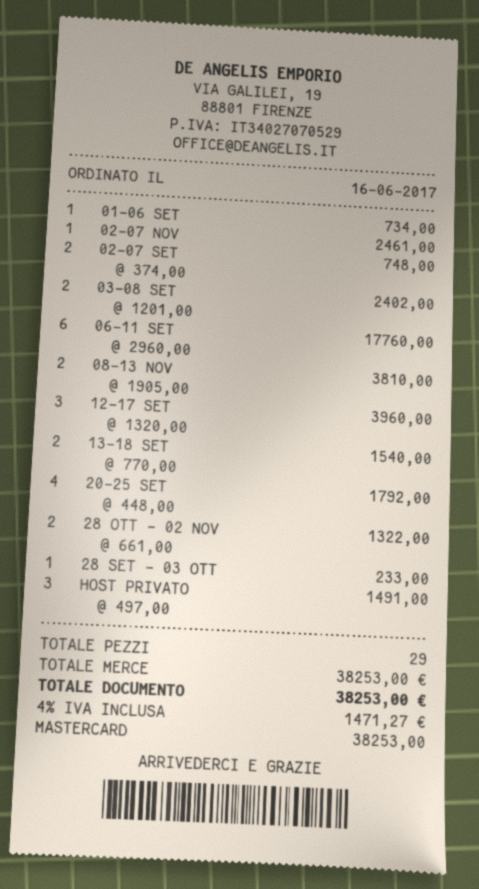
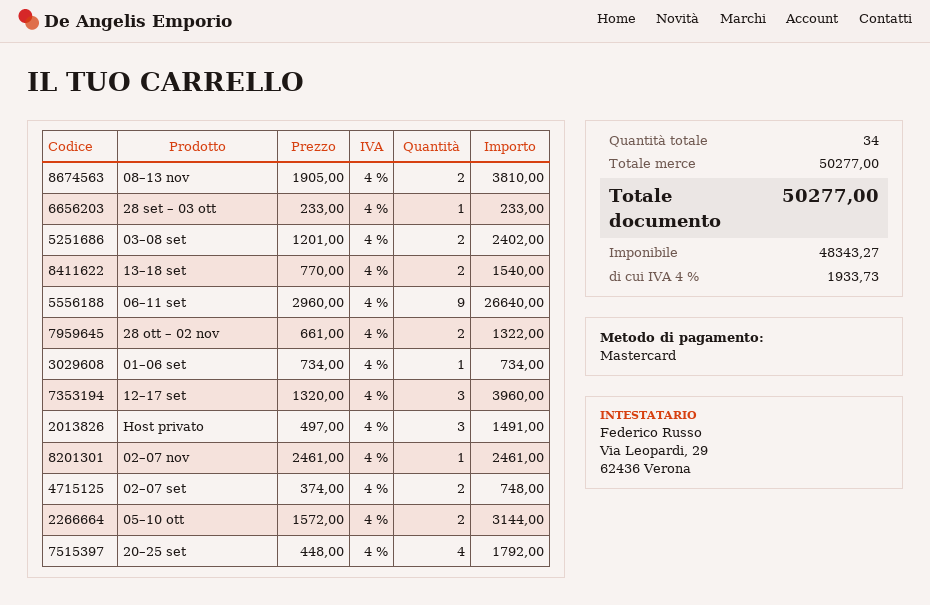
06–11 SET: 6 x 2960.00 = 17760.00 -> 9 x 2960.00 = 26640.00
05–10 ott: none -> 2 x 1572.00 = 3144.00
total quantity: 29 -> 34
subtotal: 38253.00 -> 50277.00
tax: 4% = 1471.27 -> 4% = 1933.73
total: 38253.00 -> 50277.00

